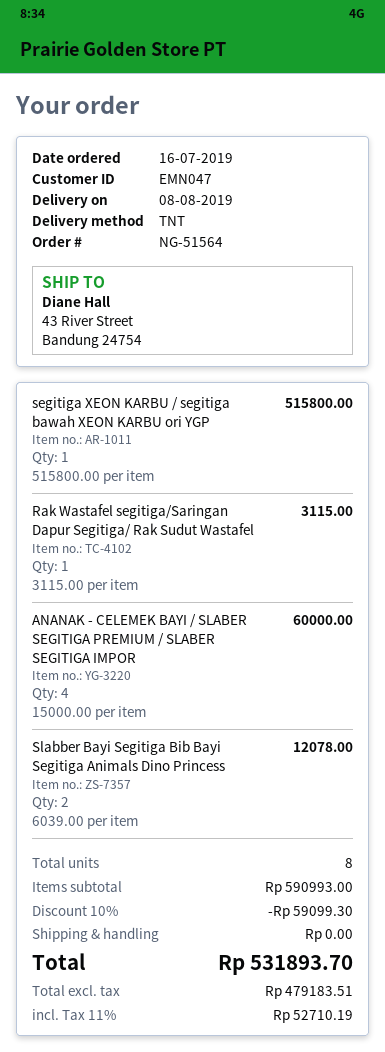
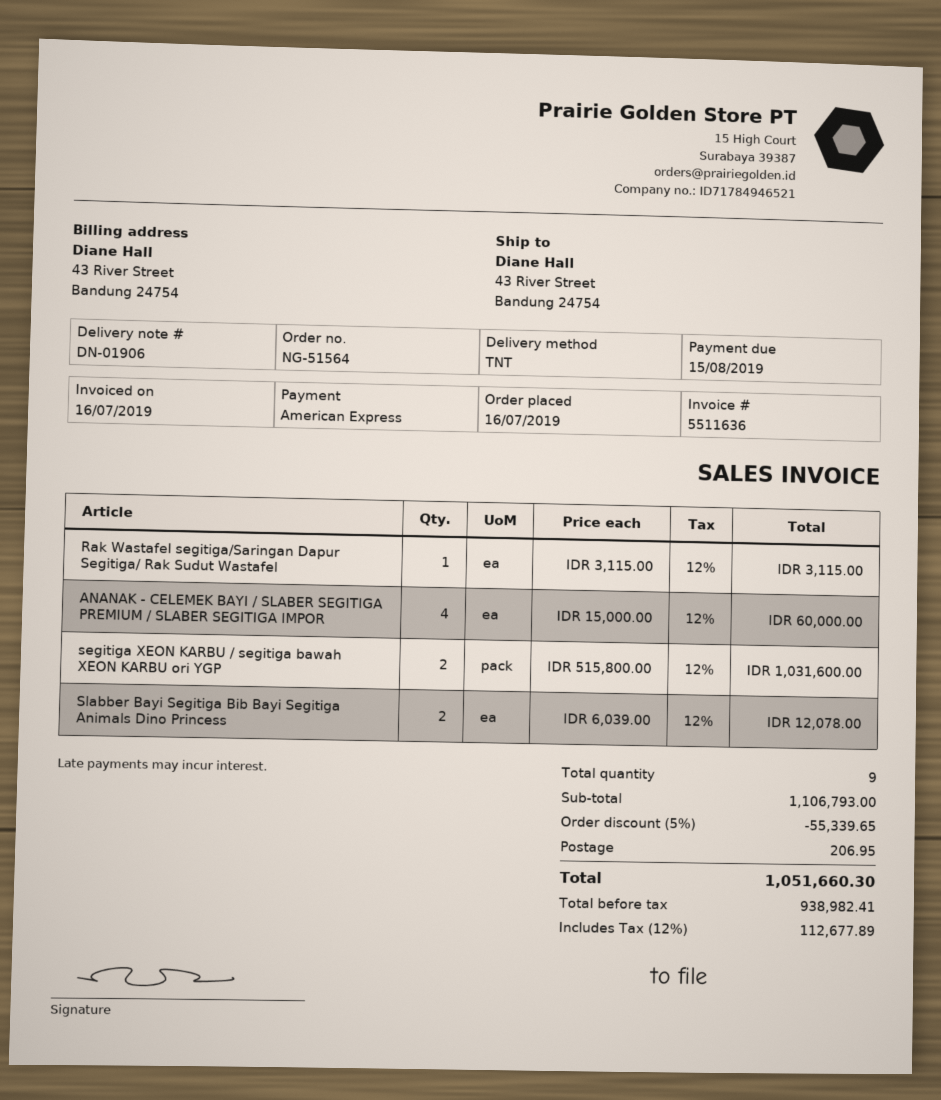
segitiga XEON KARBU / segitiga bawah XEON KARBU ori YGP: 1 x 515800.00 = 515800.00 -> 2 x 515800.00 = 1031600.00
total quantity: 8 -> 9
subtotal: 590993.00 -> 1106793.00
discount: 10% = 59099.30 -> 5% = 55339.65
shipping: 0.00 -> 206.95
net: 479183.51 -> 938982.41
tax: 11% = 52710.19 -> 12% = 112677.89
total: 531893.70 -> 1051660.30

